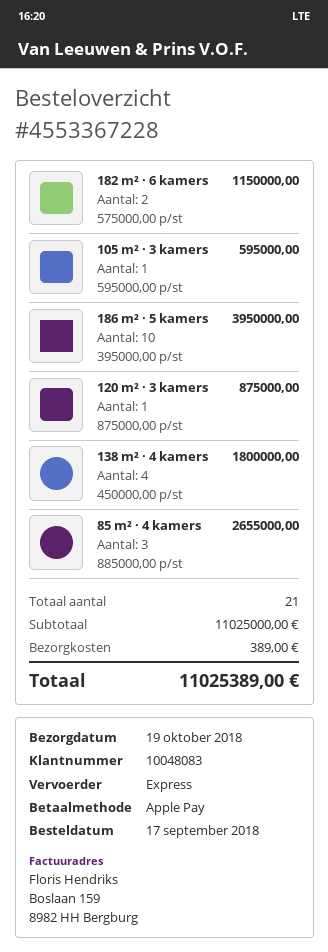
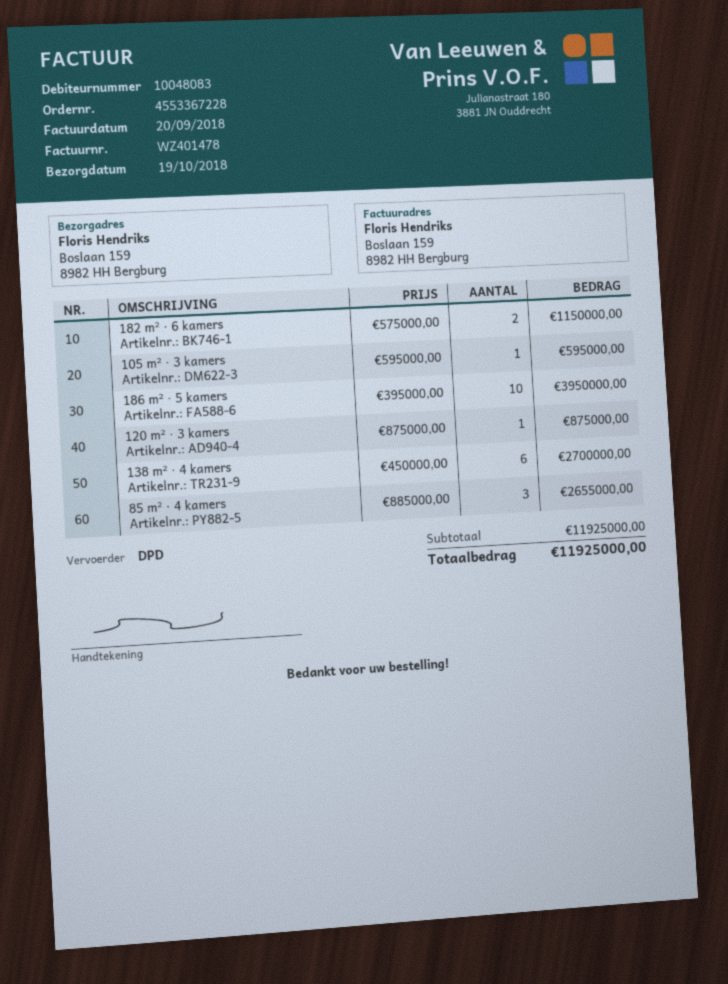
shipping method: express -> DPD
138 m² · 4 kamers: 4 x 450000.00 = 1800000.00 -> 6 x 450000.00 = 2700000.00
subtotal: 11025000.00 -> 11925000.00
shipping: 389.00 -> none
total: 11025389.00 -> 11925000.00

